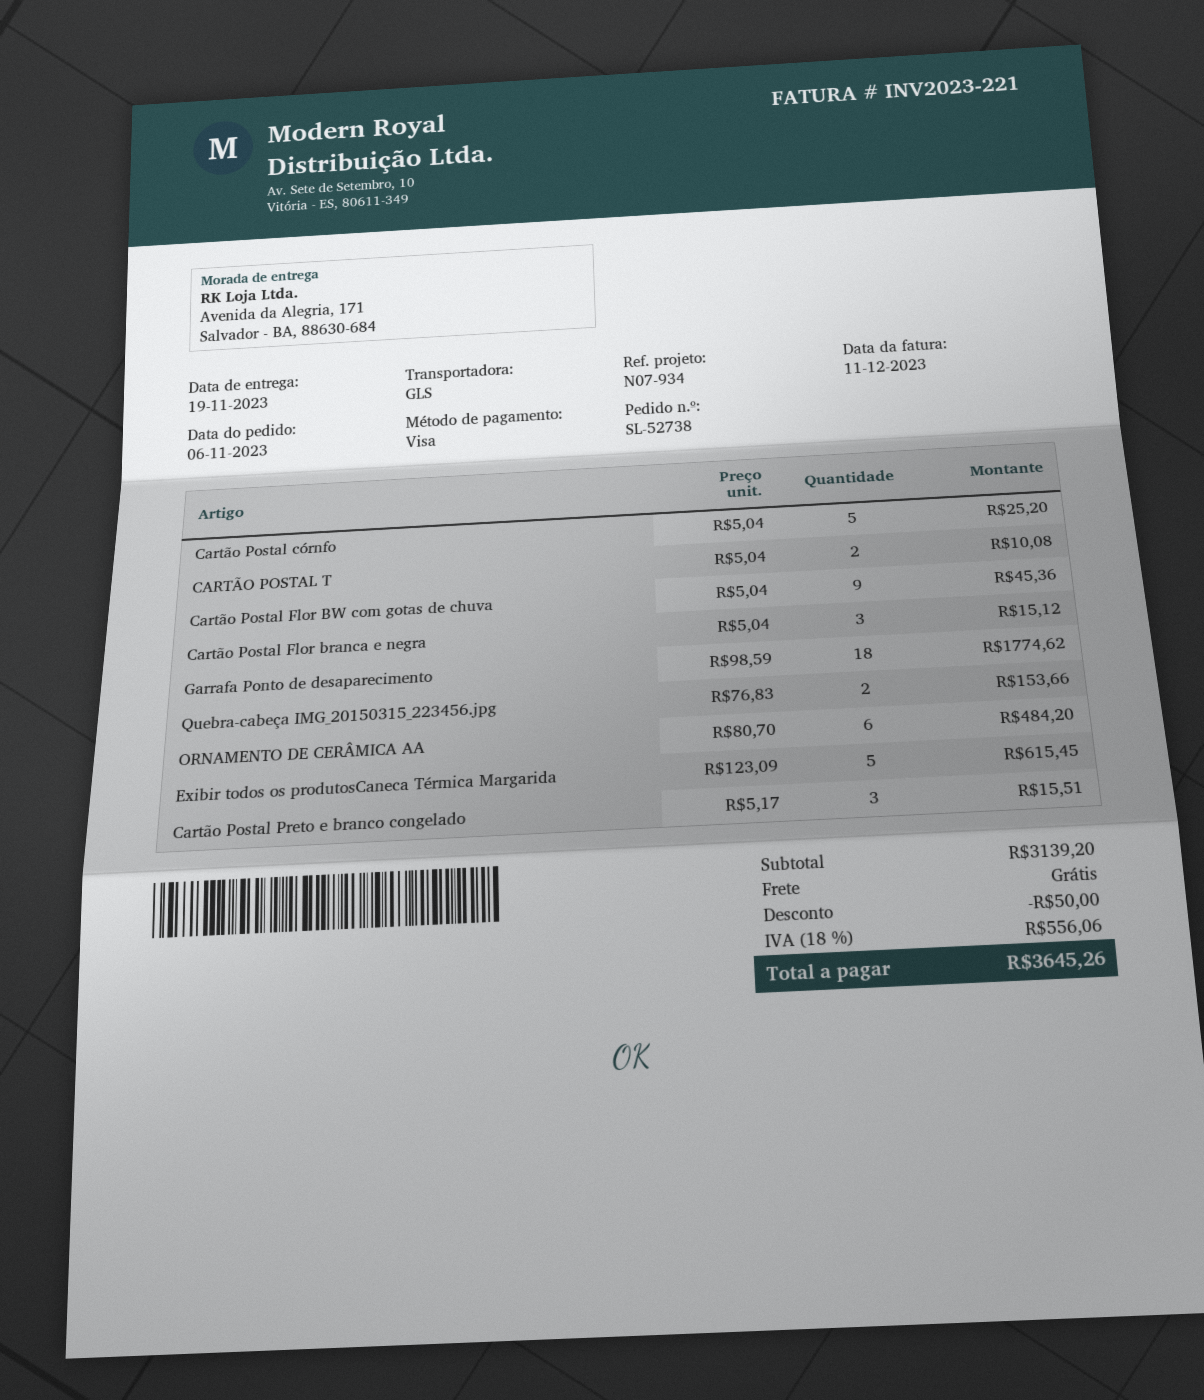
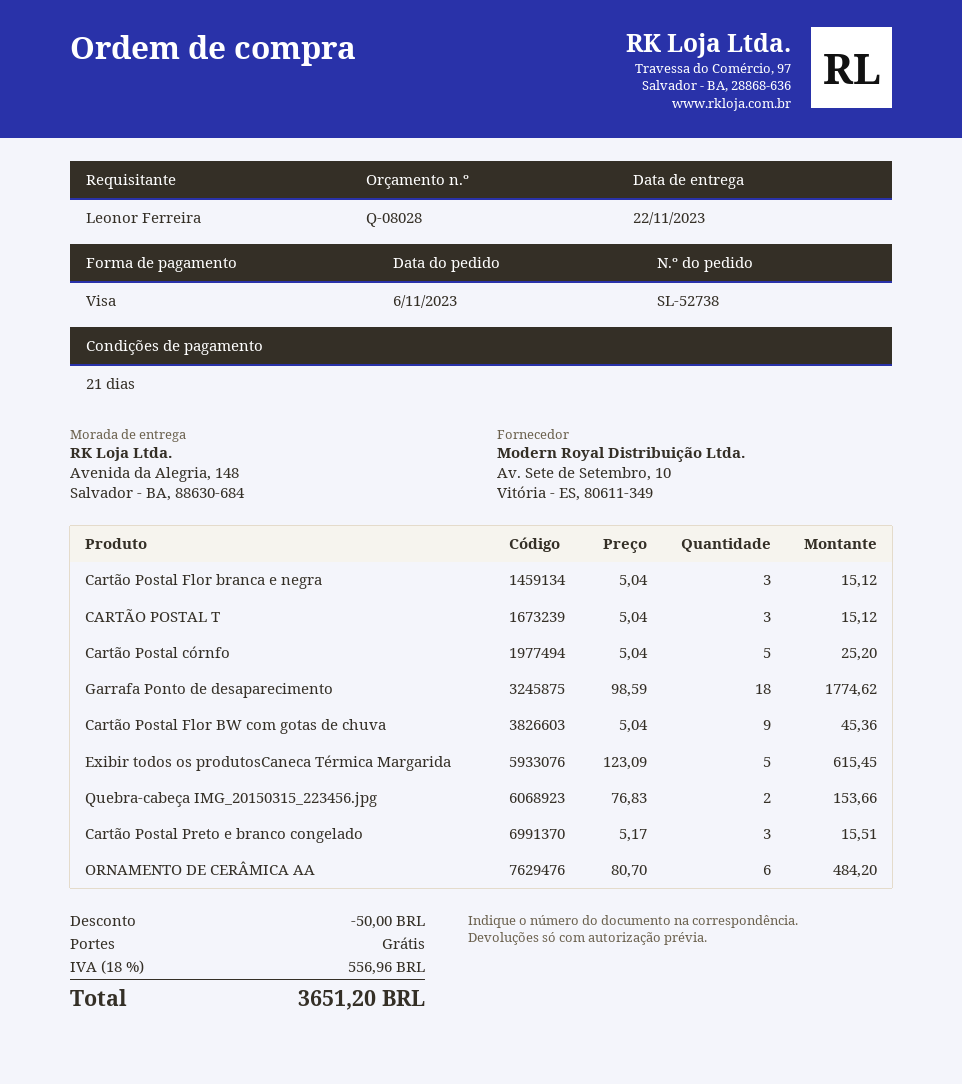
delivery date: 2023-11-19 -> 2023-11-22
ship to: Avenida da Alegria, 171, Salvador - BA, 88630-684 -> Avenida da Alegria, 148, Salvador - BA, 88630-684
CARTÃO POSTAL T: 2 x 5.04 = 10.08 -> 3 x 5.04 = 15.12
tax: 18% = 556.06 -> 18% = 556.96
total: 3645.26 -> 3651.20

